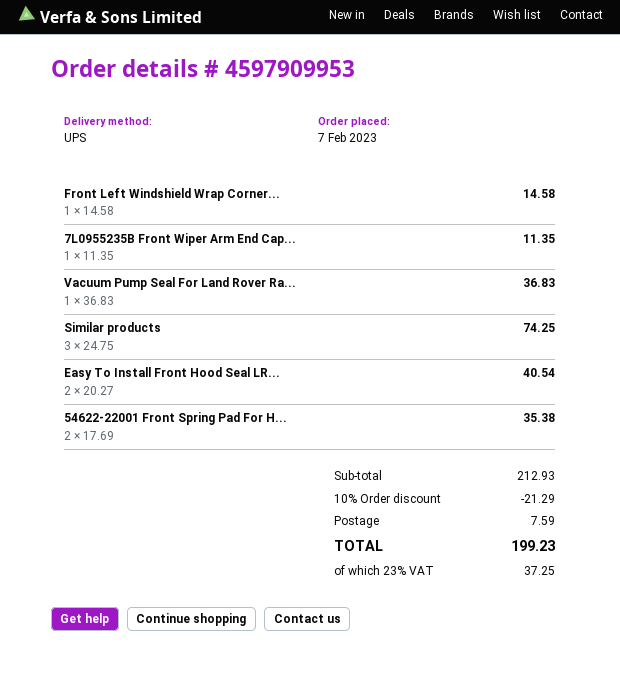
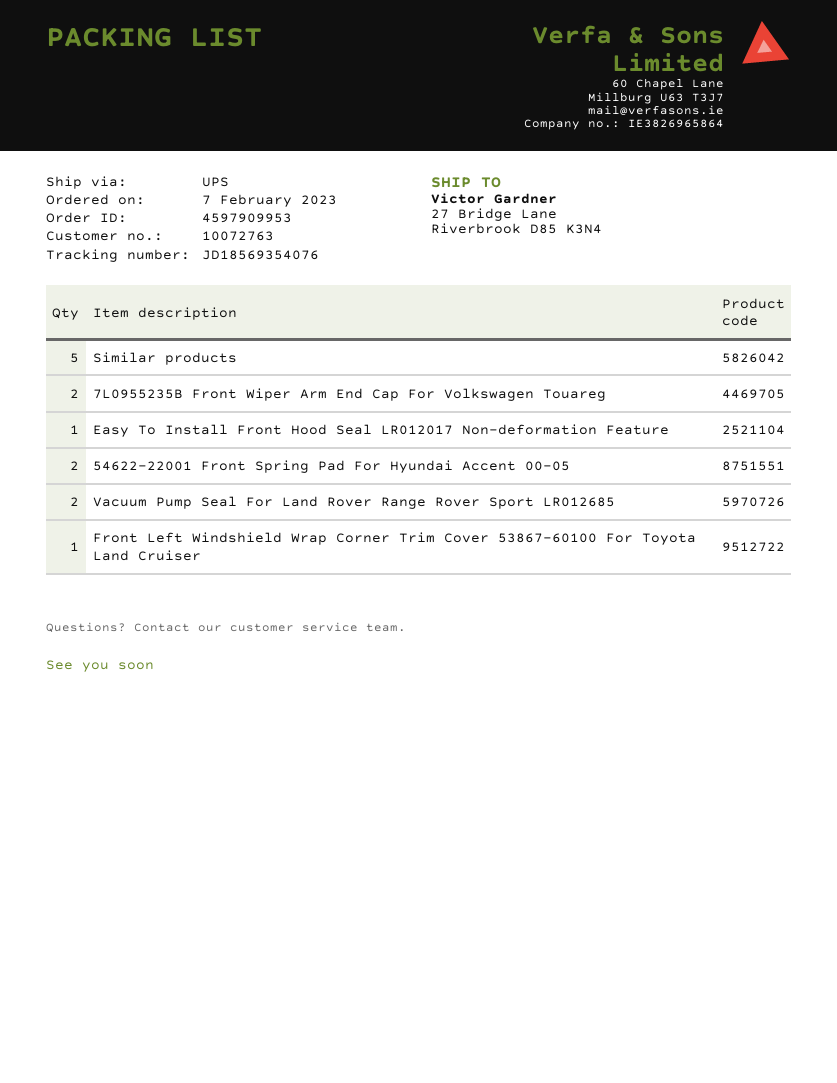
7L0955235B Front Wiper Arm End Cap...: 1 -> 2
Vacuum Pump Seal For Land Rover Ra...: 1 -> 2
Similar products: 3 -> 5
Easy To Install Front Hood Seal LR...: 2 -> 1

